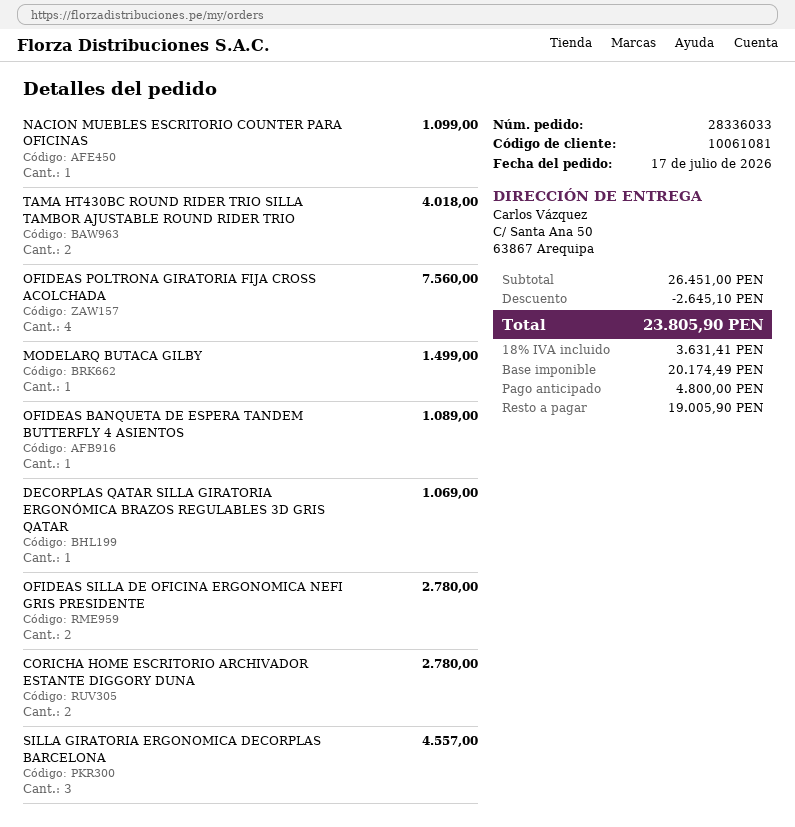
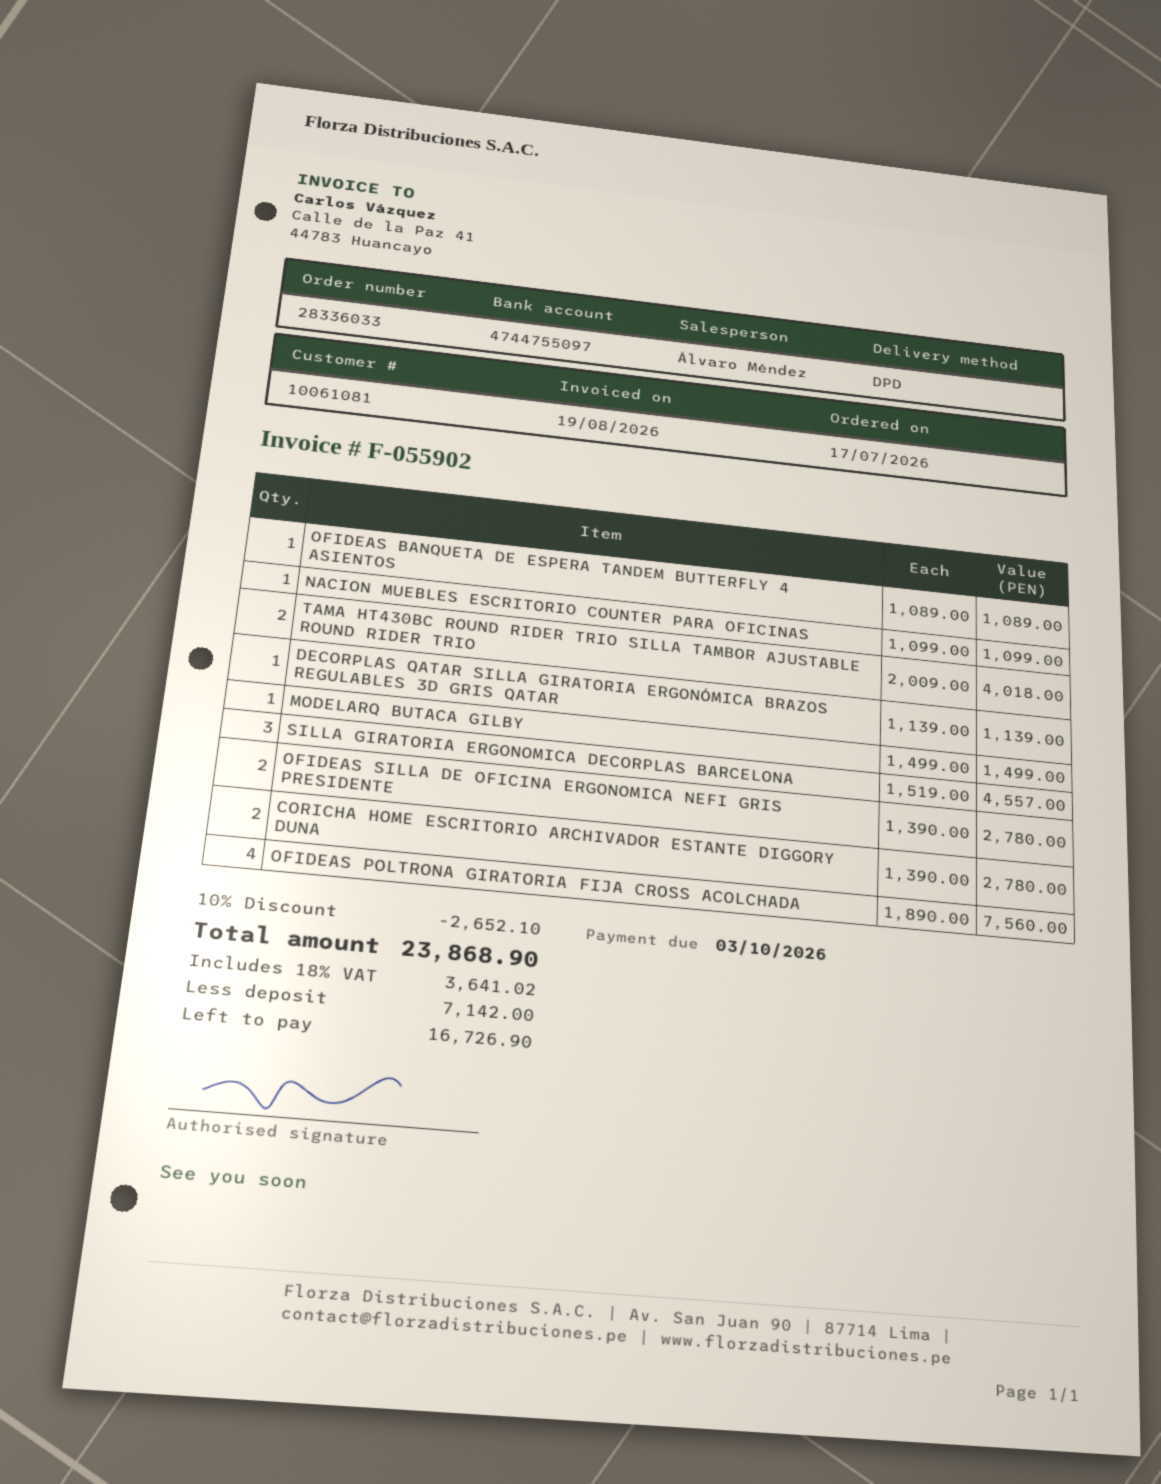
DECORPLAS QATAR SILLA GIRATORIA ERGONÓMICA BRAZOS REGULABLES 3D GRIS QATAR: 1 for 1069.00 -> 1 for 1139.00
discount: 2645.10 -> 2652.10
tax: 18% = 3631.41 -> 18% = 3641.02
total: 23805.90 -> 23868.90
deposit: 4800.00 -> 7142.00
balance: 19005.90 -> 16726.90

